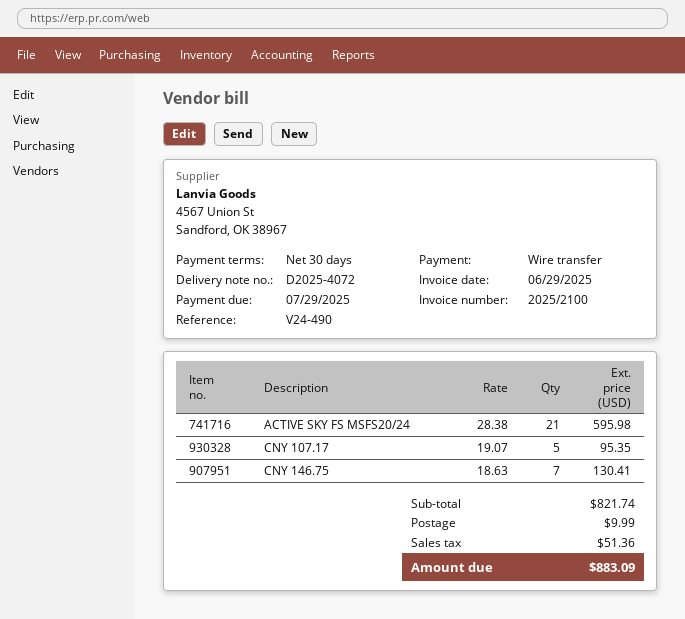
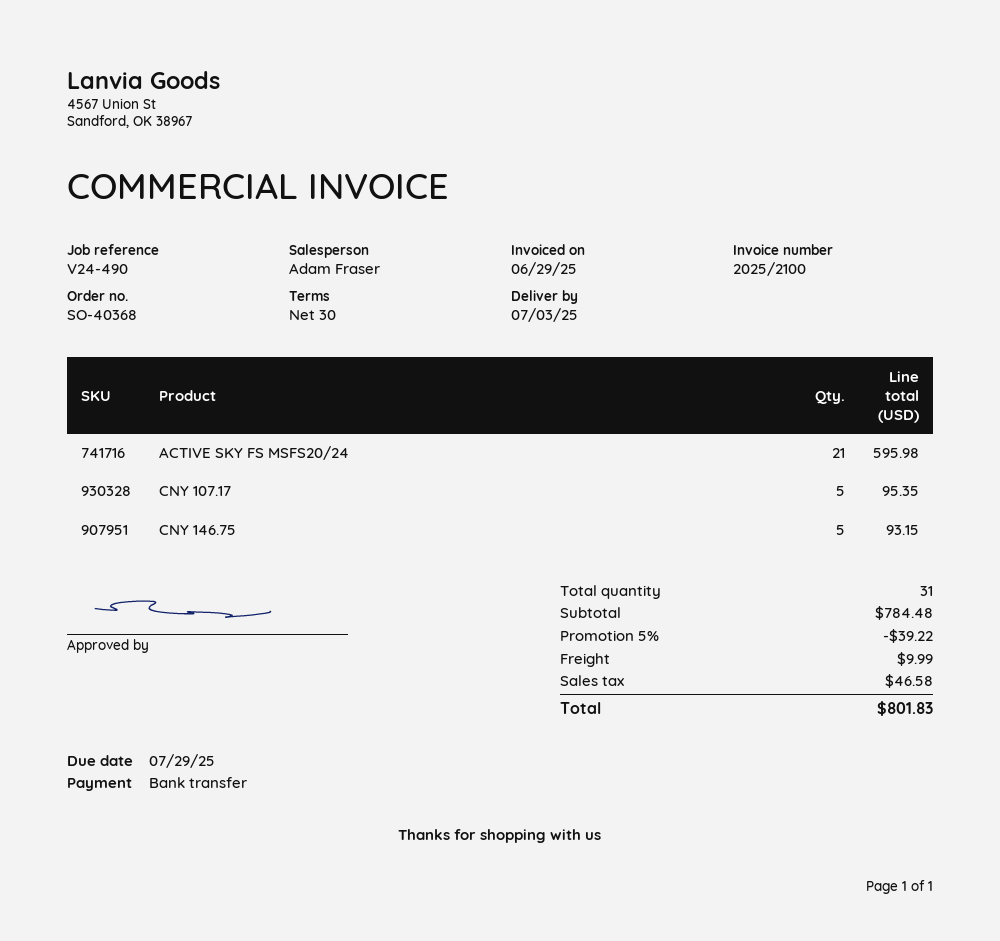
CNY 146.75: 7 for 130.41 -> 5 for 93.15
subtotal: 821.74 -> 784.48
discount: none -> 5% = 39.22
tax: 51.36 -> 46.58
total: 883.09 -> 801.83

